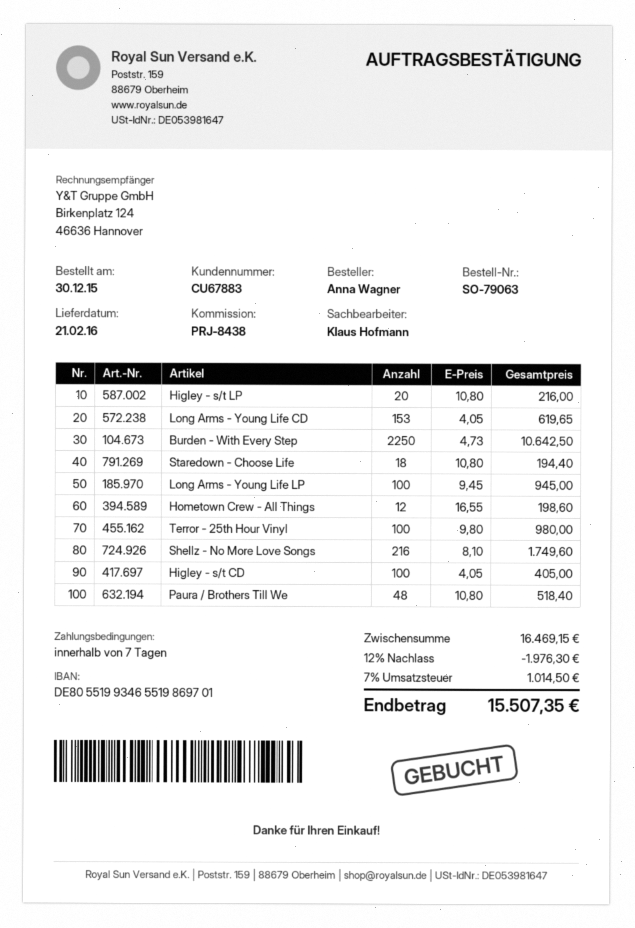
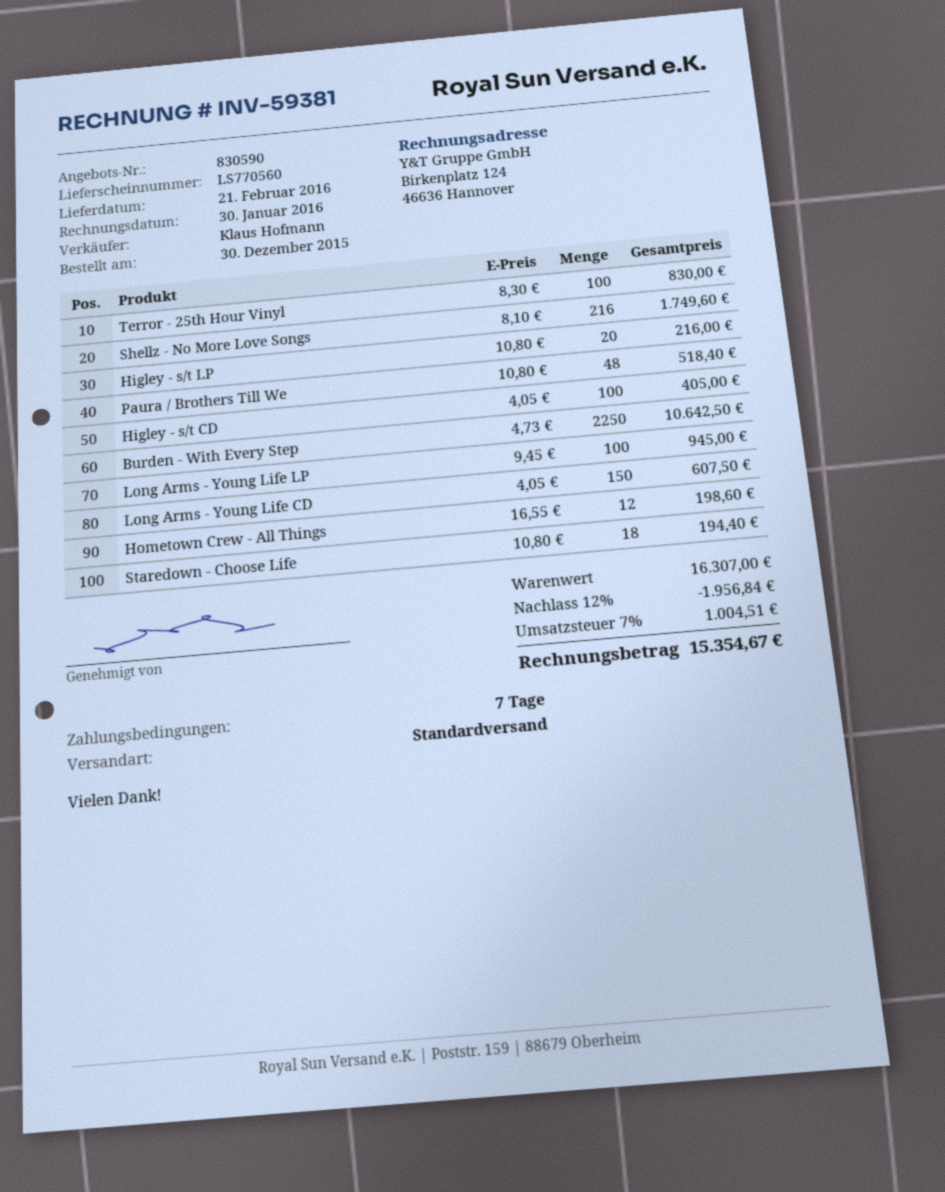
Long Arms - Young Life CD: 153 x 4.05 = 619.65 -> 150 x 4.05 = 607.50
Terror - 25th Hour Vinyl: 100 x 9.80 = 980.00 -> 100 x 8.30 = 830.00
subtotal: 16469.15 -> 16307.00
discount: 12% = 1976.30 -> 12% = 1956.84
tax: 7% = 1014.50 -> 7% = 1004.51
total: 15507.35 -> 15354.67

